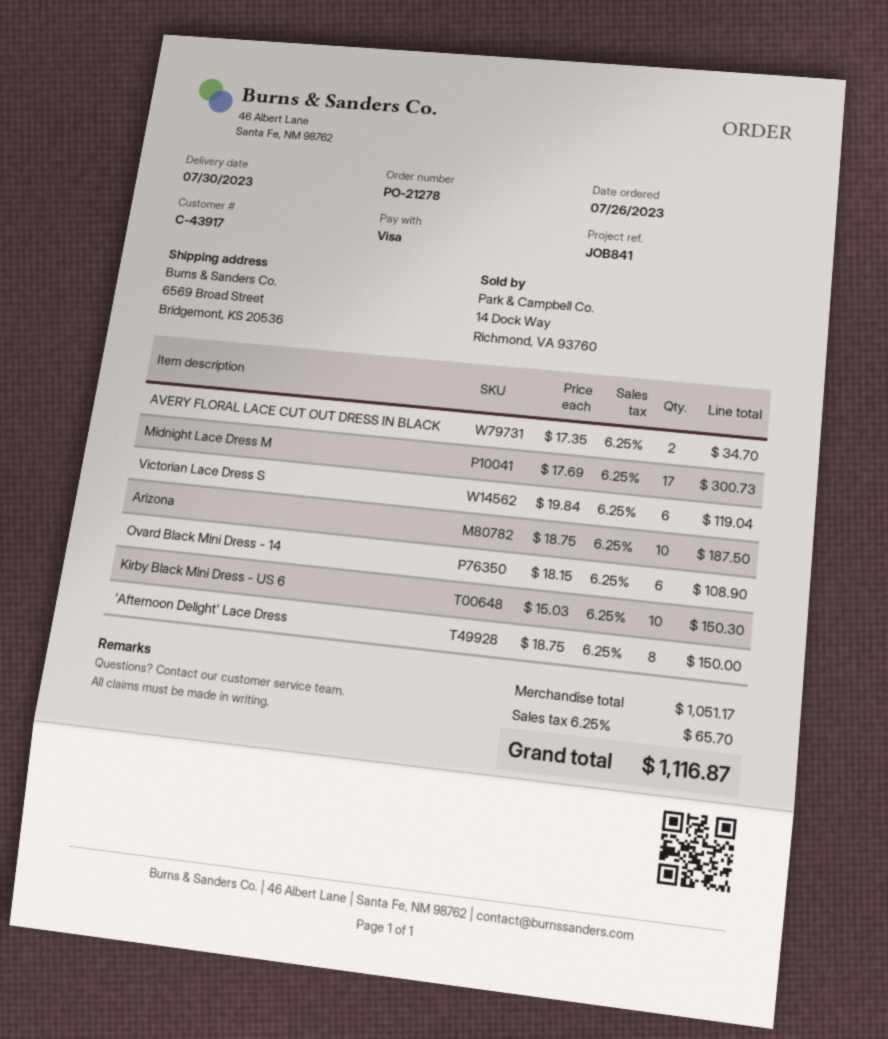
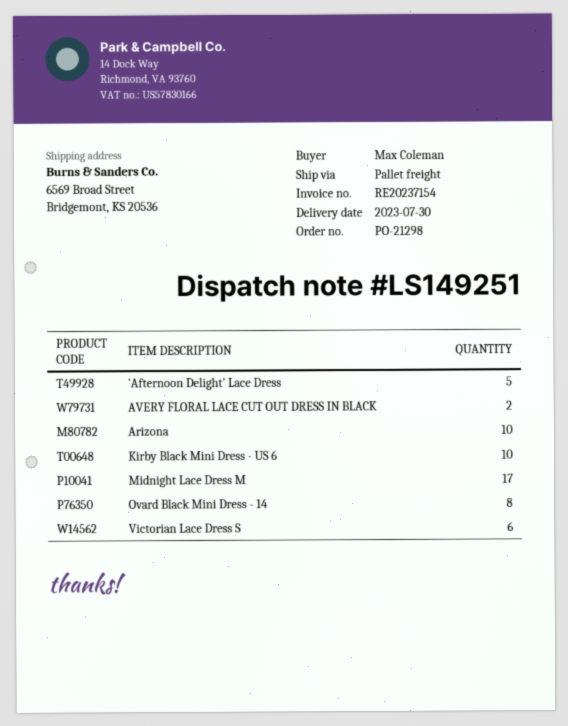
order number: PO-21278 -> PO-21298
Ovard Black Mini Dress - 14: 6 -> 8
'Afternoon Delight' Lace Dress: 8 -> 5

